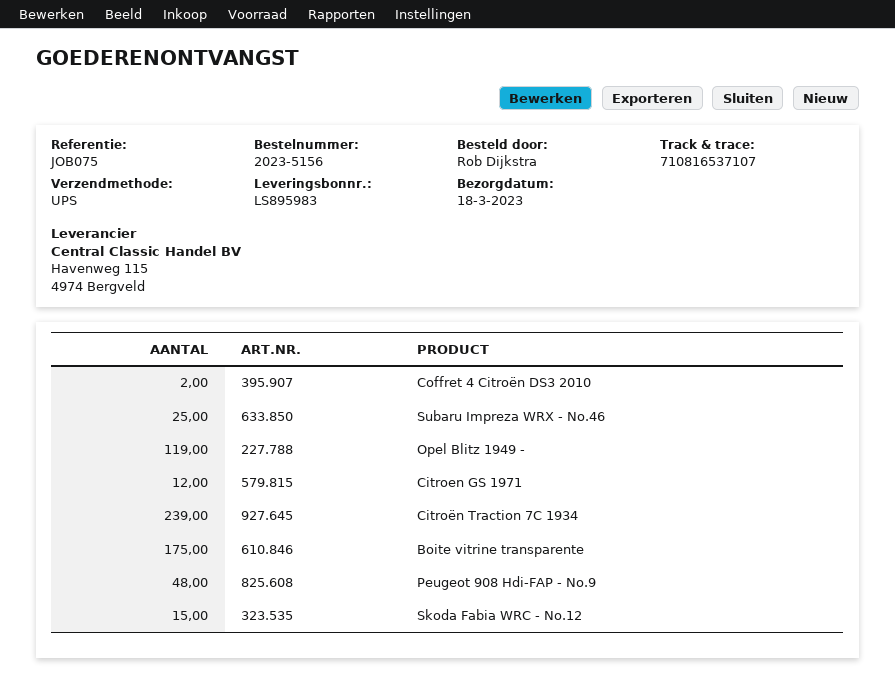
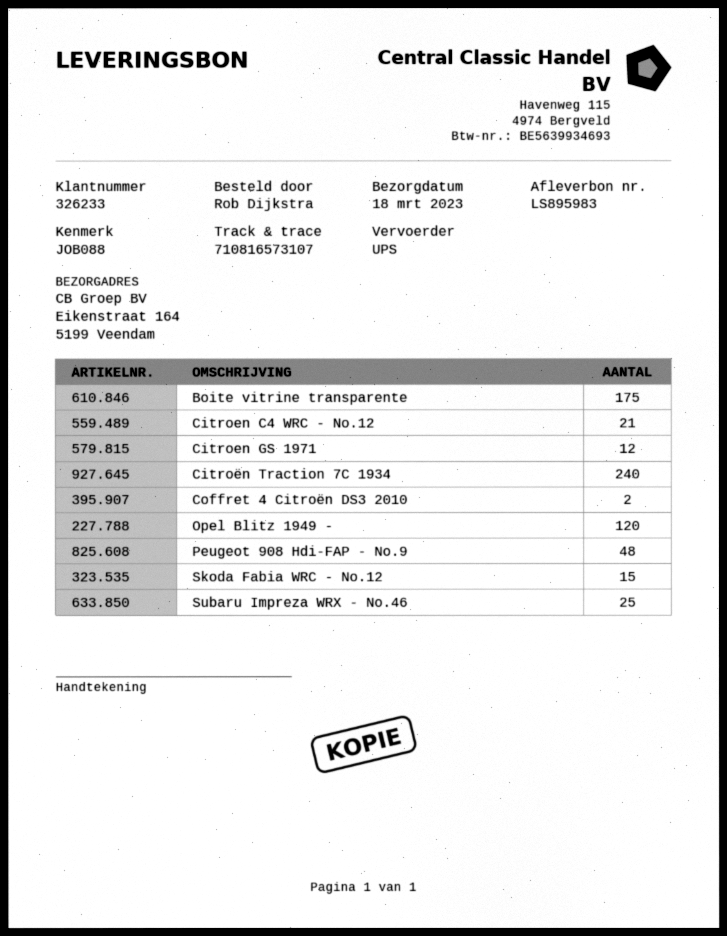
reference: JOB075 -> JOB088
tracking number: 710816537107 -> 710816573107
Opel Blitz 1949 -: 119 -> 120
Citroën Traction 7C 1934: 239 -> 240
Citroen C4 WRC - No.12: none -> 21

